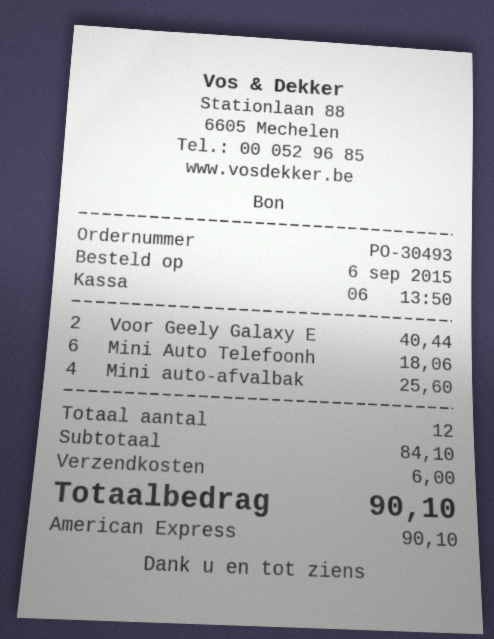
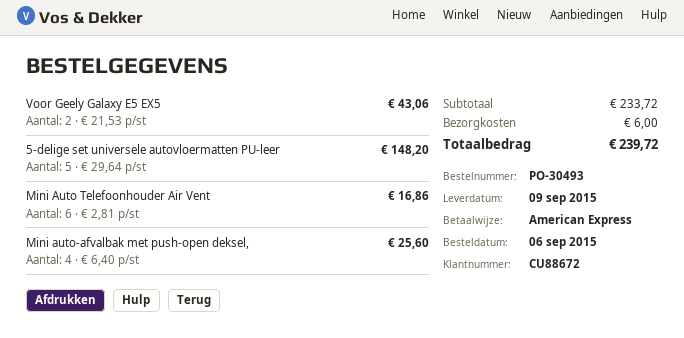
Voor Geely Galaxy E: 2 for 40.44 -> 2 for 43.06
Mini Auto Telefoonh: 6 for 18.06 -> 6 for 16.86
5-delige set universele autovloermatten PU-leer: none -> 5 for 148.20
subtotal: 84.10 -> 233.72
total: 90.10 -> 239.72

